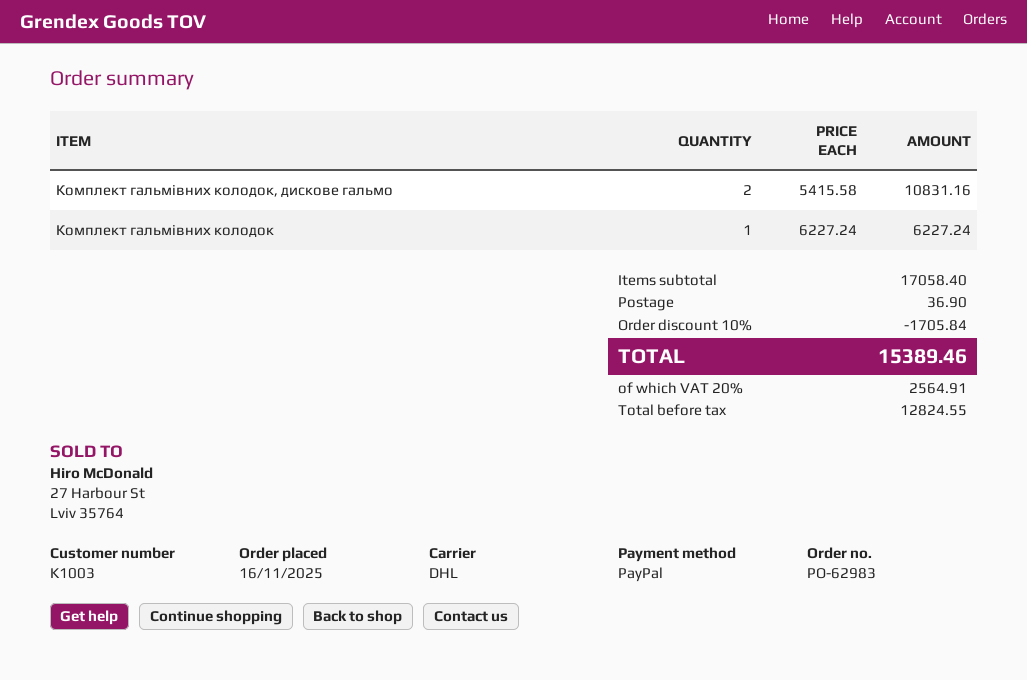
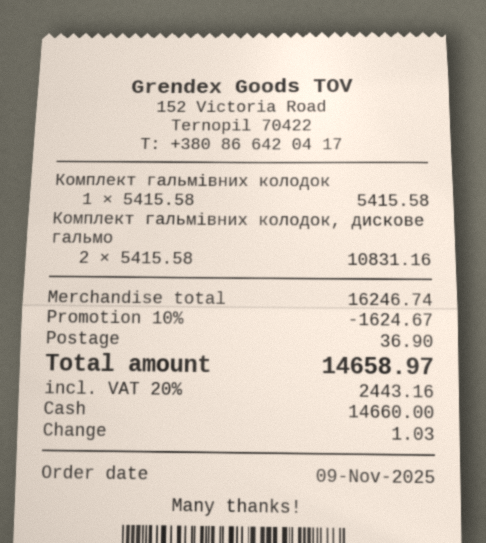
order date: 2025-11-16 -> 2025-11-09
payment method: PayPal -> cash
Комплект гальмівних колодок: 1 x 6227.24 = 6227.24 -> 1 x 5415.58 = 5415.58
subtotal: 17058.40 -> 16246.74
discount: 10% = 1705.84 -> 10% = 1624.67
tax: 20% = 2564.91 -> 20% = 2443.16
total: 15389.46 -> 14658.97

